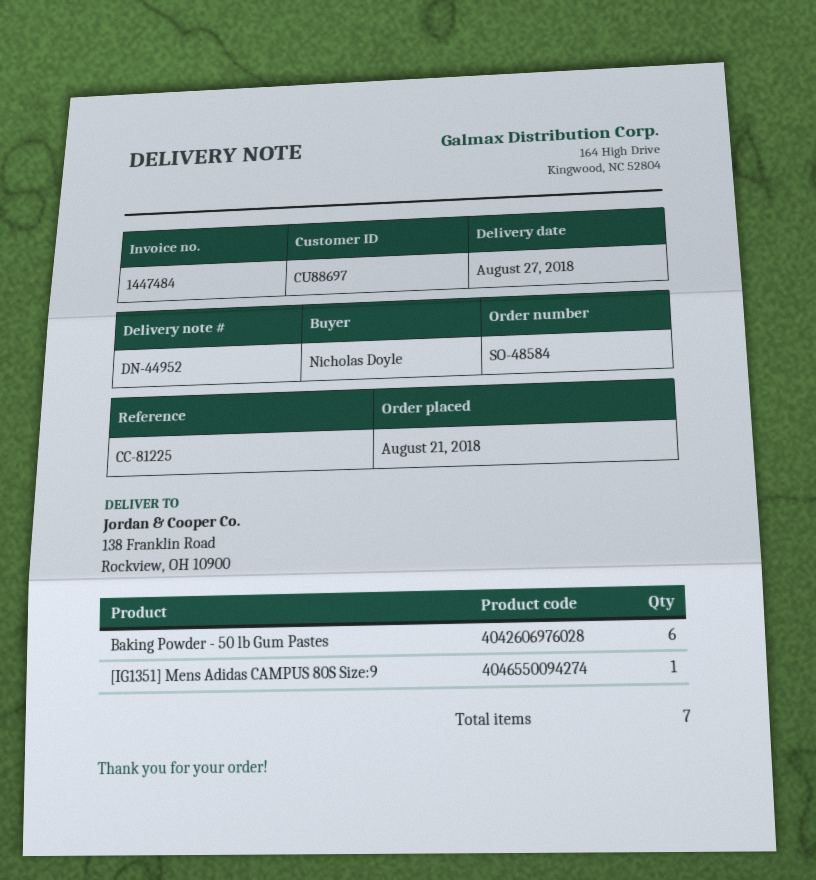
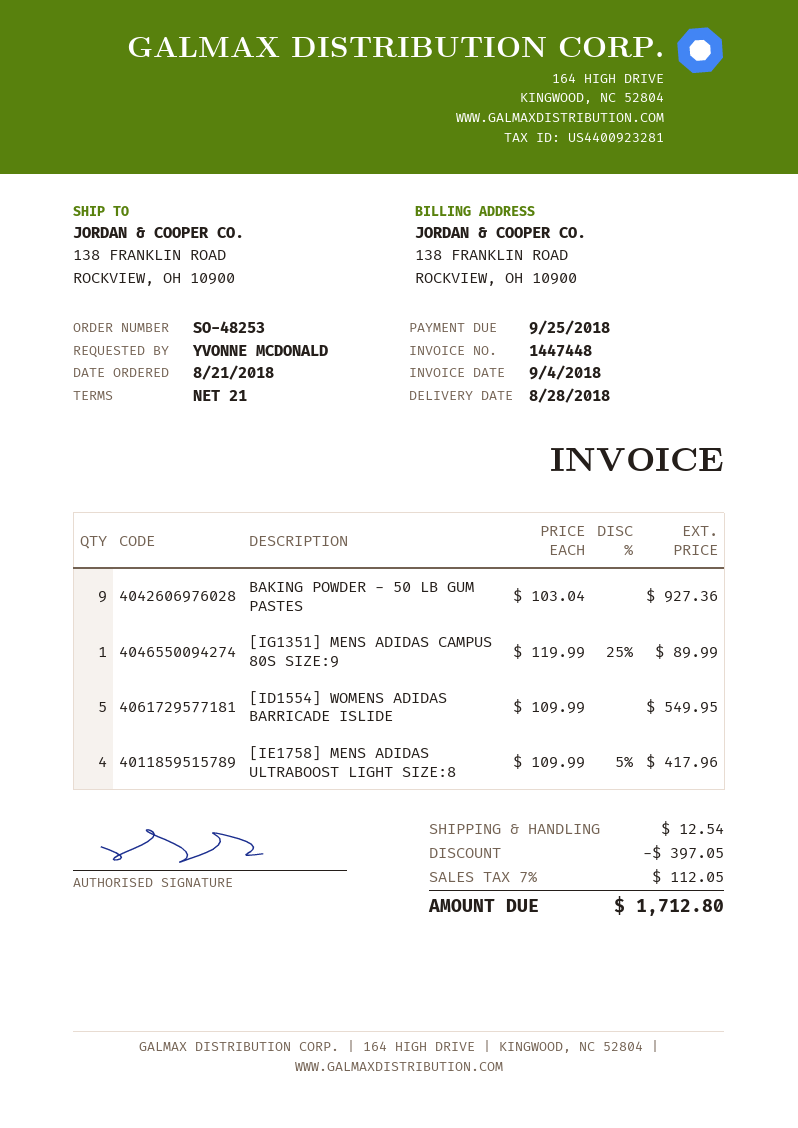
order number: SO-48584 -> SO-48253
delivery date: 2018-08-27 -> 2018-08-28
invoice number: 1447484 -> 1447448
ordered by: Nicholas Doyle -> YVONNE MCDONALD
Baking Powder - 50 lb Gum Pastes: 6 -> 9
[ID1554] WOMENS ADIDAS BARRICADE ISLIDE: none -> 5
[IE1758] MENS ADIDAS ULTRABOOST LIGHT SIZE:8: none -> 4

